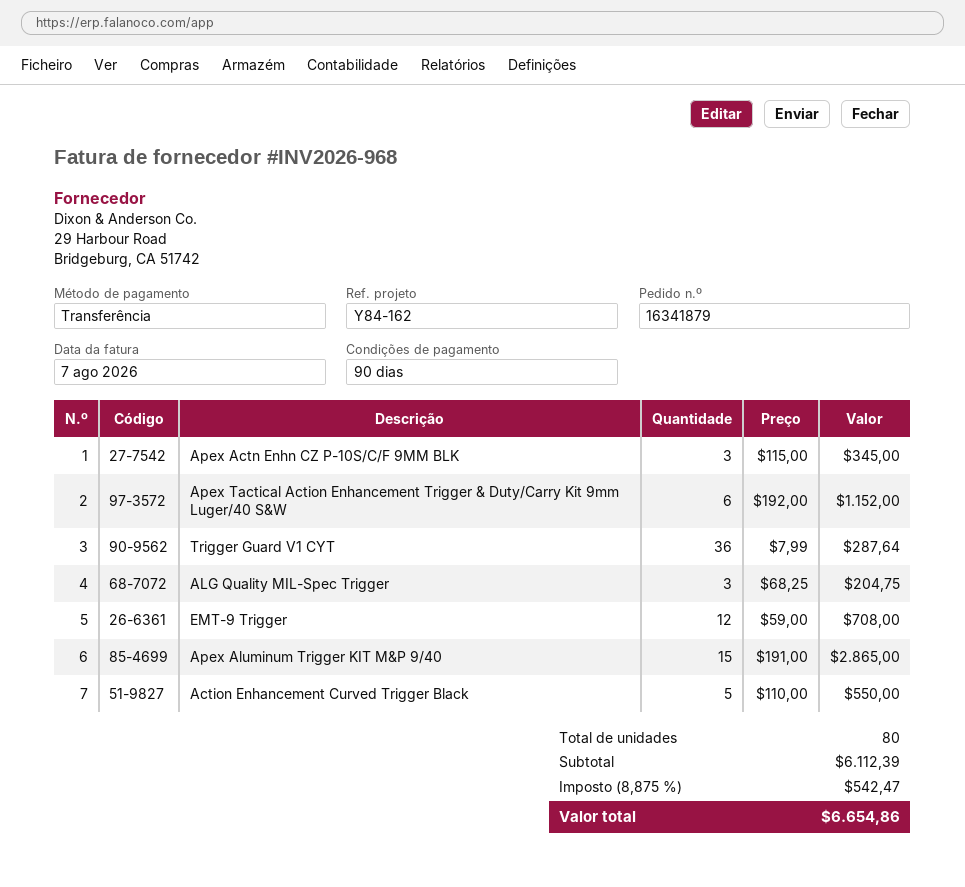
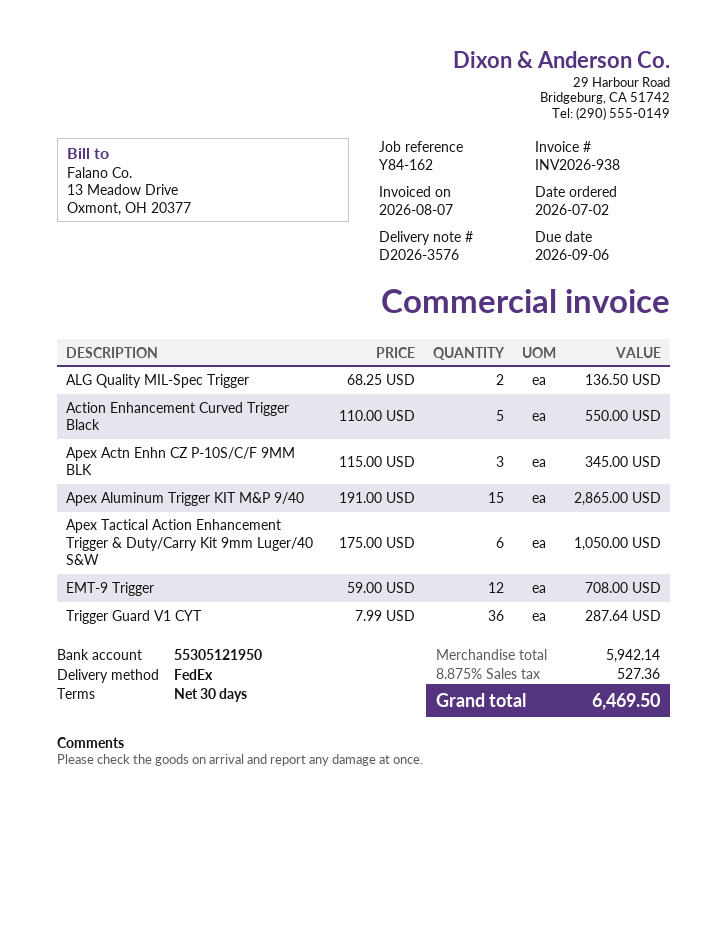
invoice number: INV2026-968 -> INV2026-938
payment terms: 90 days -> 30 days
Apex Tactical Action Enhancement Trigger & Duty/Carry Kit 9mm Luger/40 S&W: 6 x 192.00 = 1152.00 -> 6 x 175.00 = 1050.00
ALG Quality MIL-Spec Trigger: 3 x 68.25 = 204.75 -> 2 x 68.25 = 136.50
subtotal: 6112.39 -> 5942.14
tax: 8.875% = 542.47 -> 8.875% = 527.36
total: 6654.86 -> 6469.50

